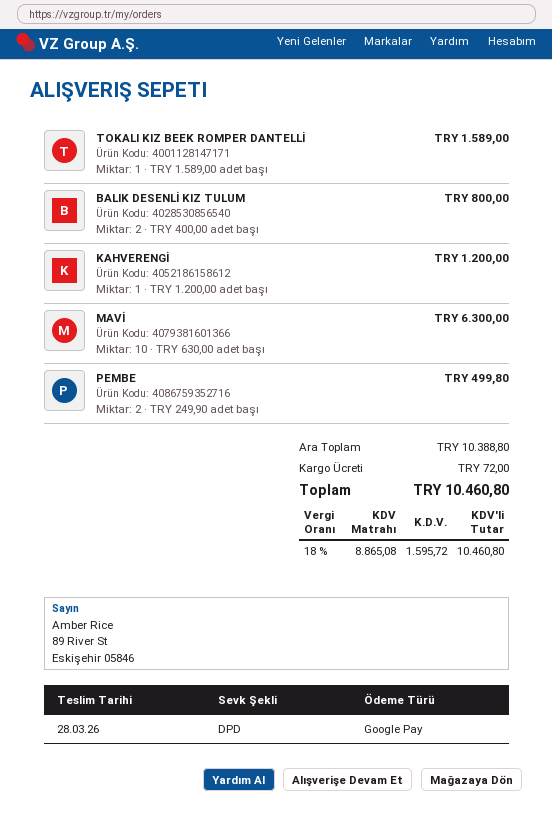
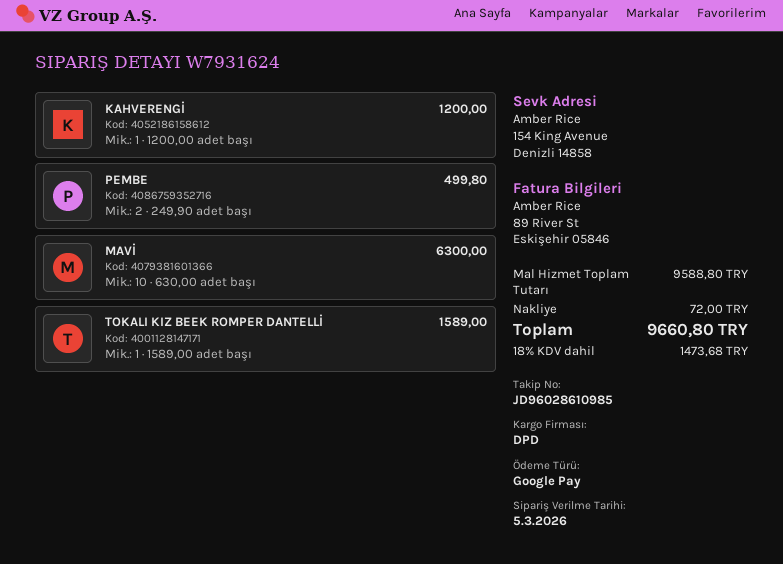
BALIK DESENLİ KIZ TULUM: 2 x 400.00 = 800.00 -> none
subtotal: 10388.80 -> 9588.80
tax: 18% = 1595.72 -> 18% = 1473.68
total: 10460.80 -> 9660.80

